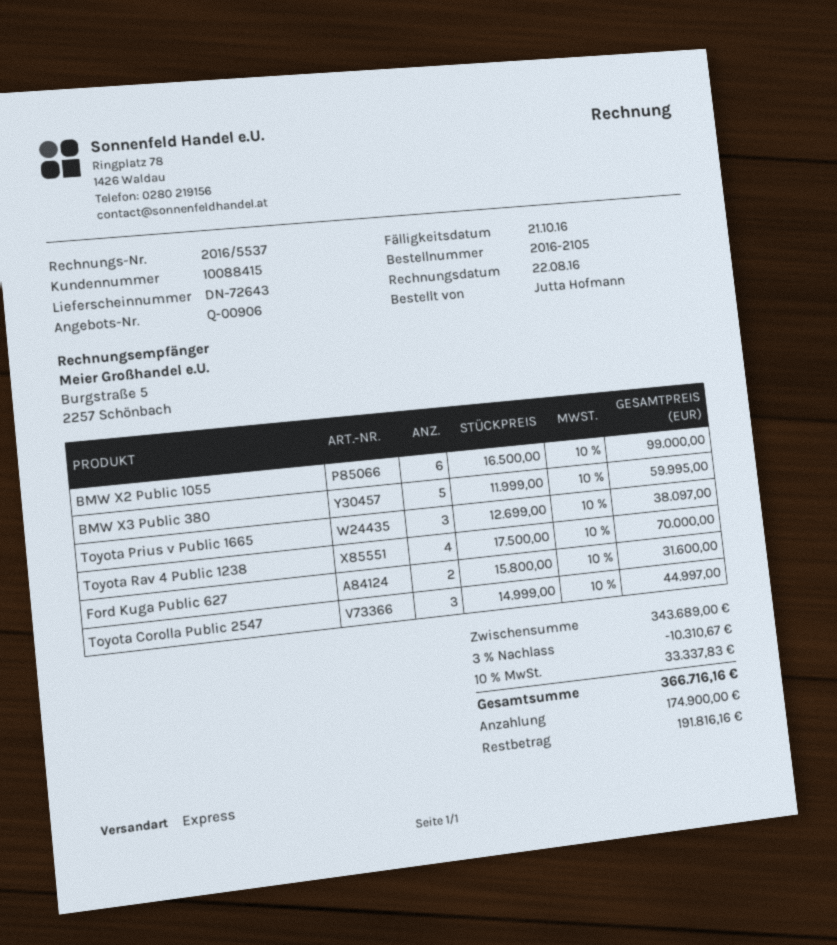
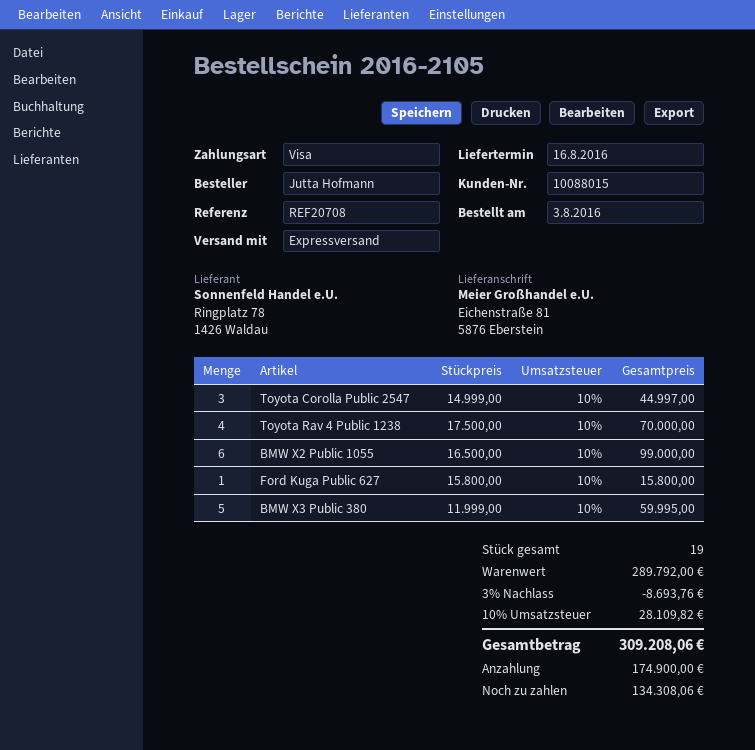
customer number: 10088415 -> 10088015
Toyota Prius v Public 1665: 3 x 12699.00 = 38097.00 -> none
Ford Kuga Public 627: 2 x 15800.00 = 31600.00 -> 1 x 15800.00 = 15800.00
subtotal: 343689.00 -> 289792.00
discount: 3% = 10310.67 -> 3% = 8693.76
tax: 10% = 33337.83 -> 10% = 28109.82
total: 366716.16 -> 309208.06
balance: 191816.16 -> 134308.06

